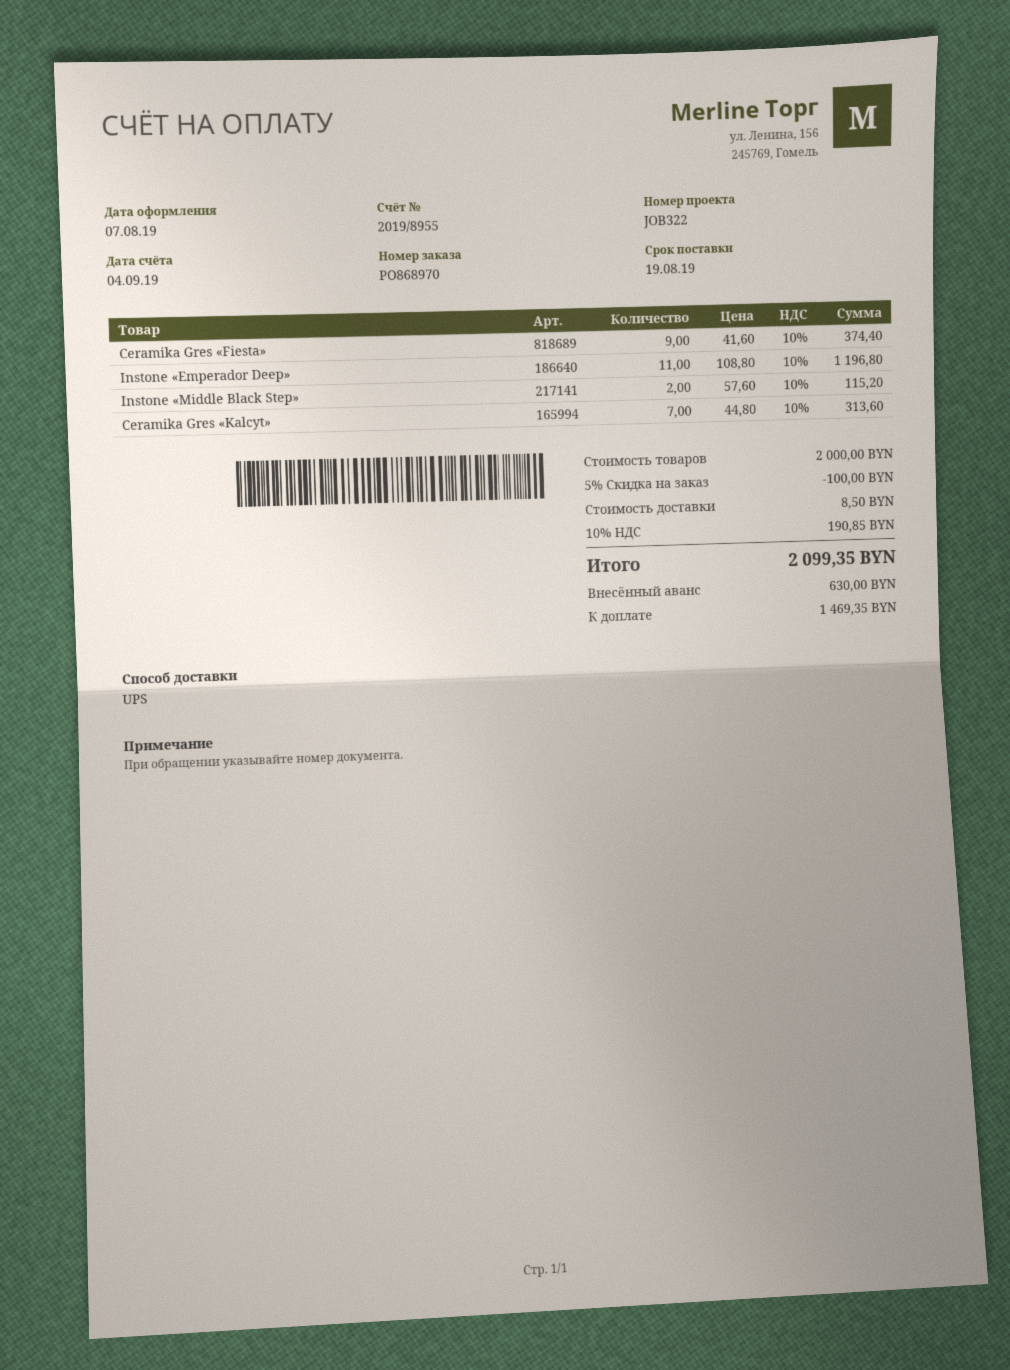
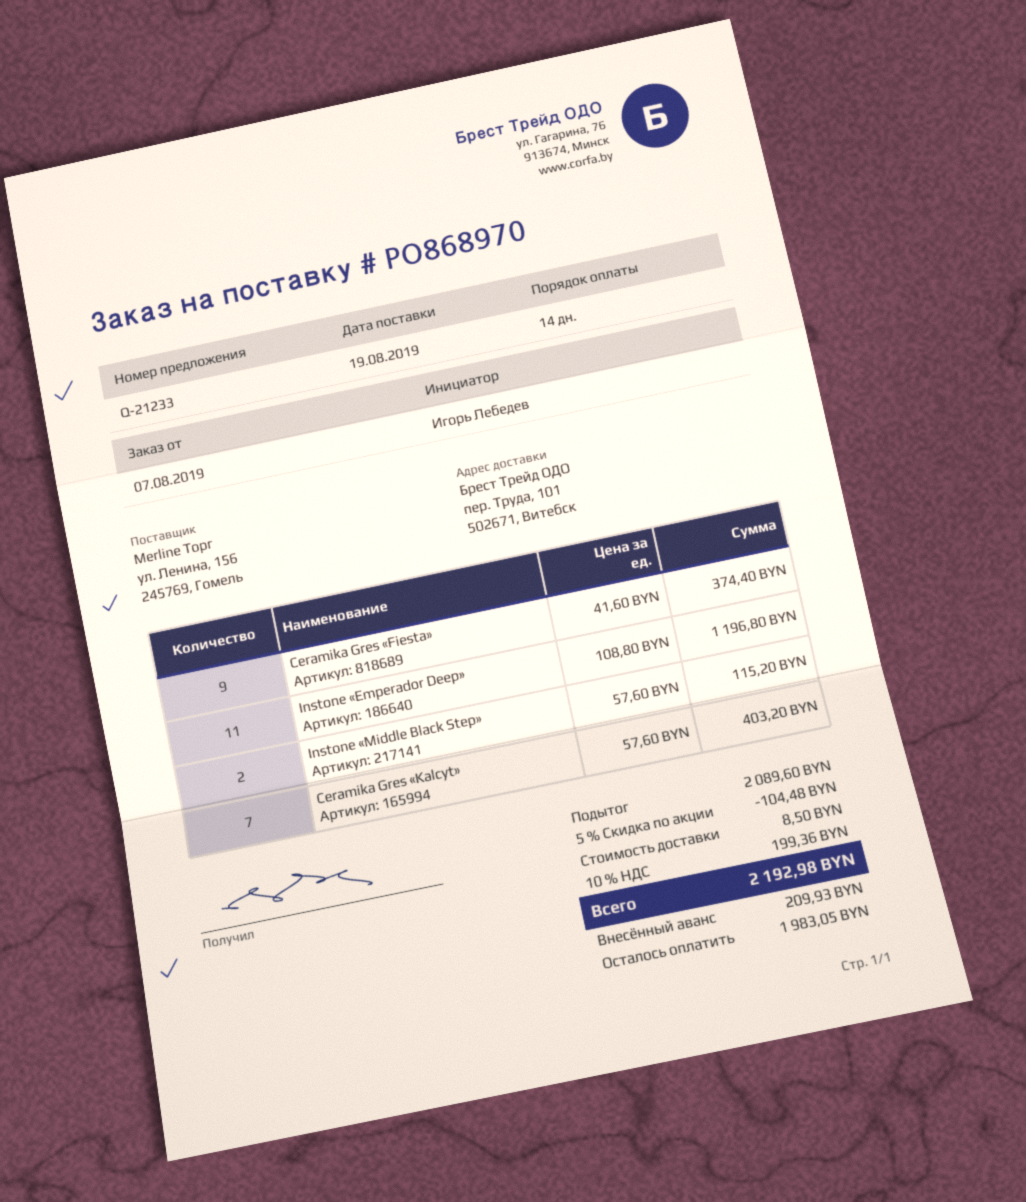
Ceramika Gres «Kalcyt»: 7 x 44.80 = 313.60 -> 7 x 57.60 = 403.20
subtotal: 2000.00 -> 2089.60
discount: 5% = 100.00 -> 5% = 104.48
tax: 10% = 190.85 -> 10% = 199.36
total: 2099.35 -> 2192.98
deposit: 630.00 -> 209.93
balance: 1469.35 -> 1983.05

